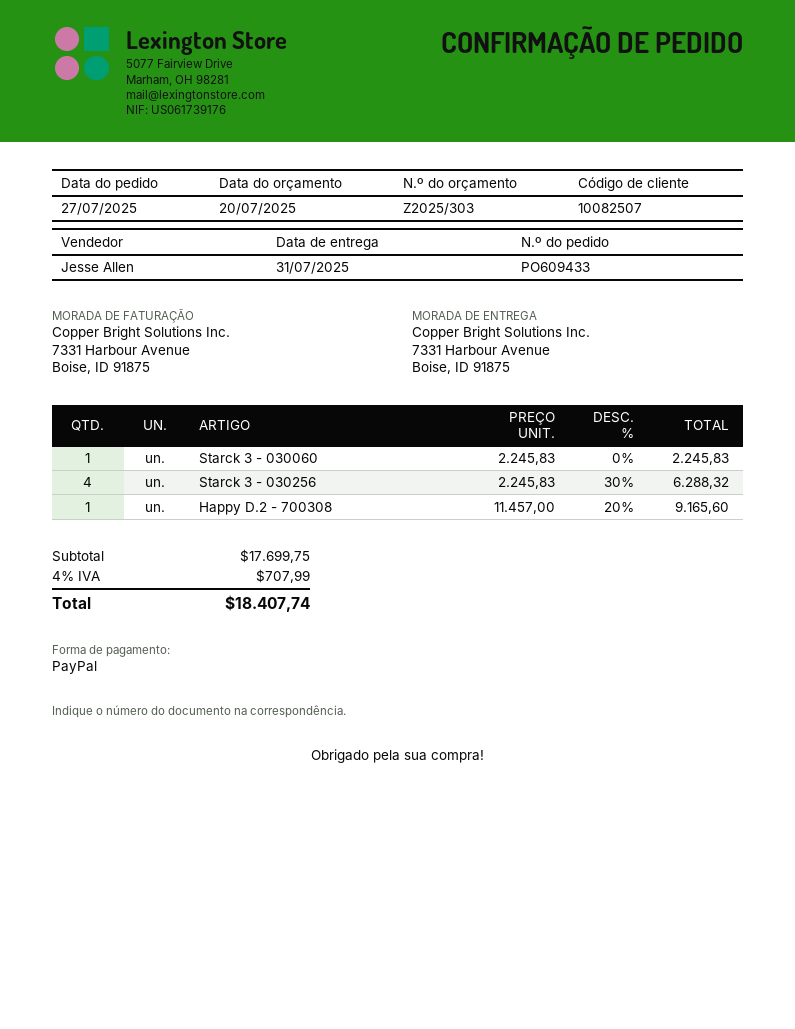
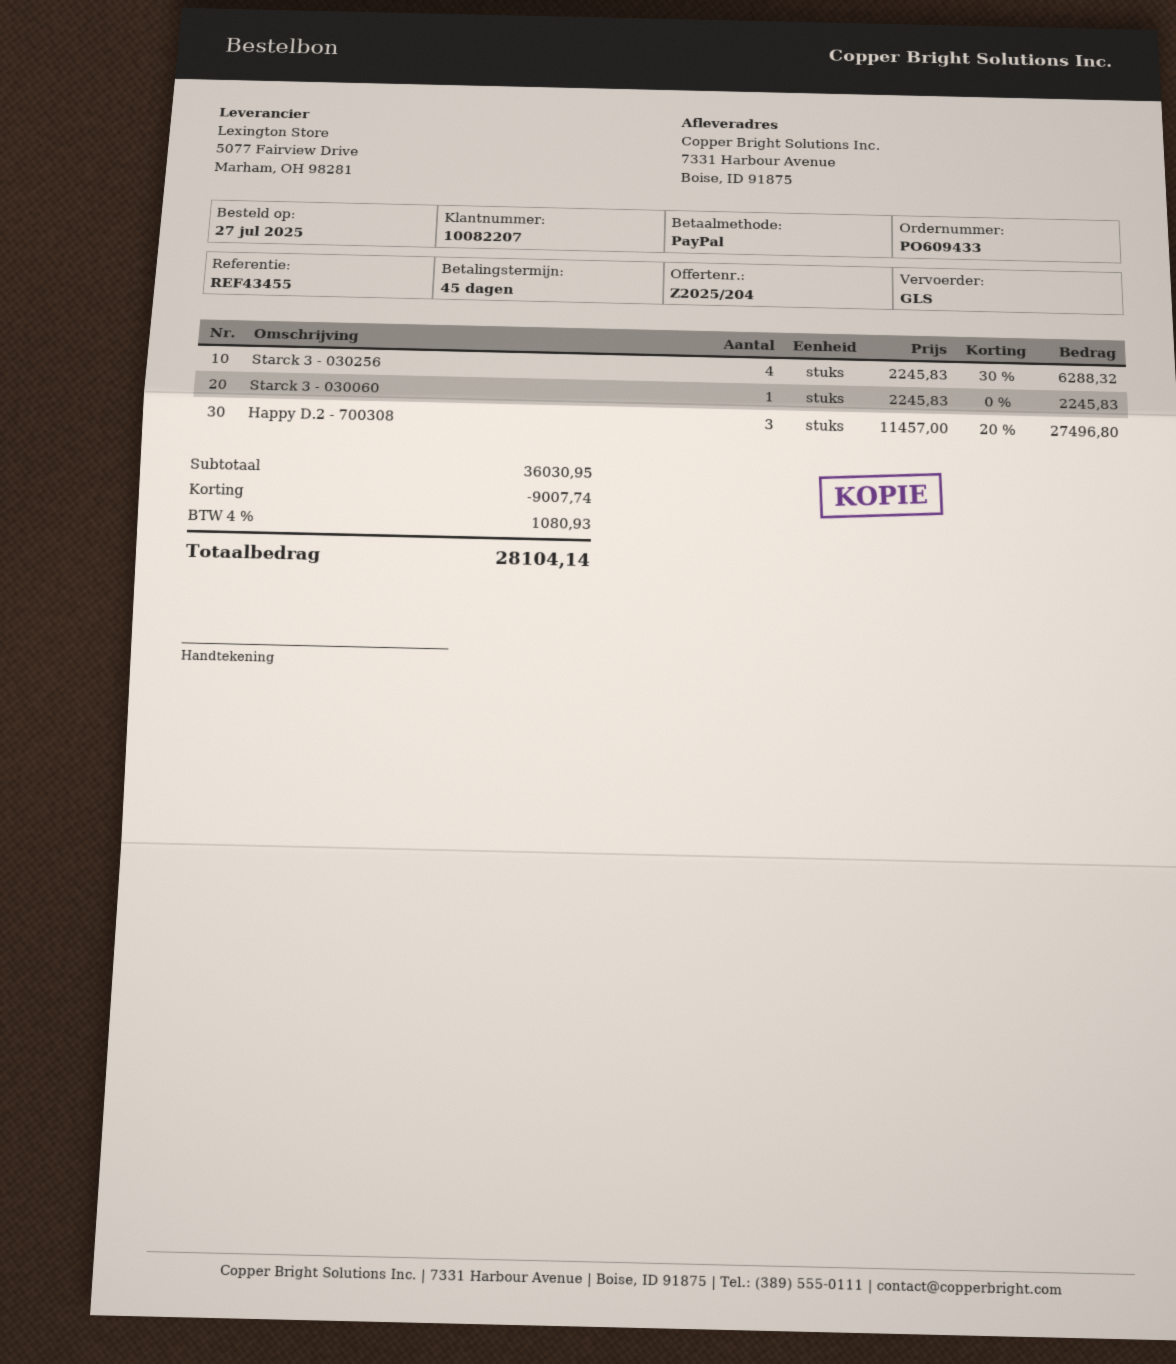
quote number: Z2025/303 -> Z2025/204
customer number: 10082507 -> 10082207
Happy D.2 - 700308: 1 x 11457.00 - 20% = 9165.60 -> 3 x 11457.00 - 20% = 27496.80
subtotal: 17699.75 -> 36030.95
discount: none -> 9007.74
tax: 4% = 707.99 -> 4% = 1080.93
total: 18407.74 -> 28104.14

